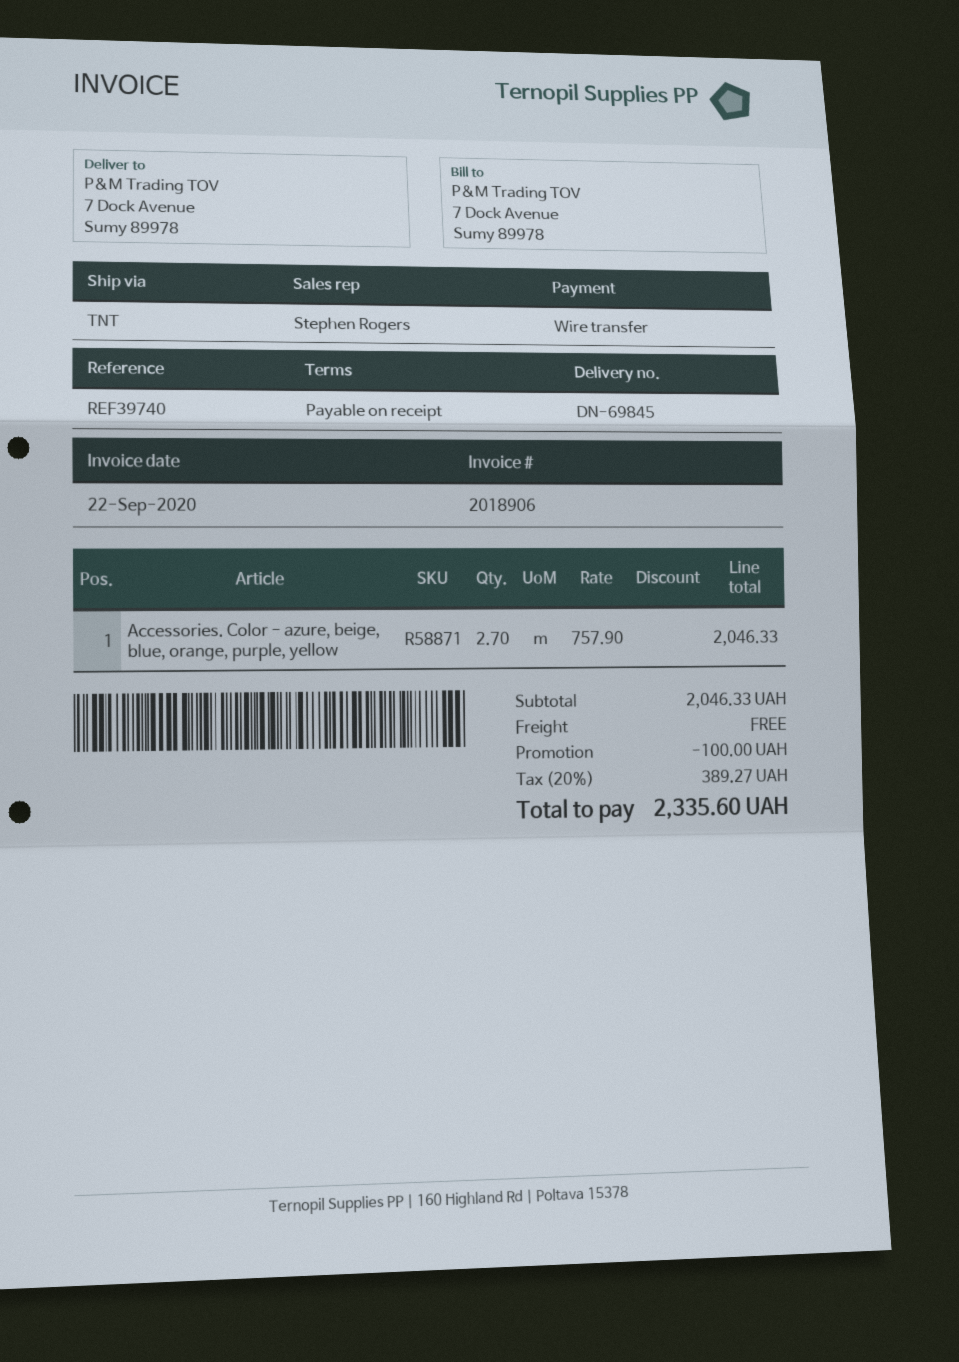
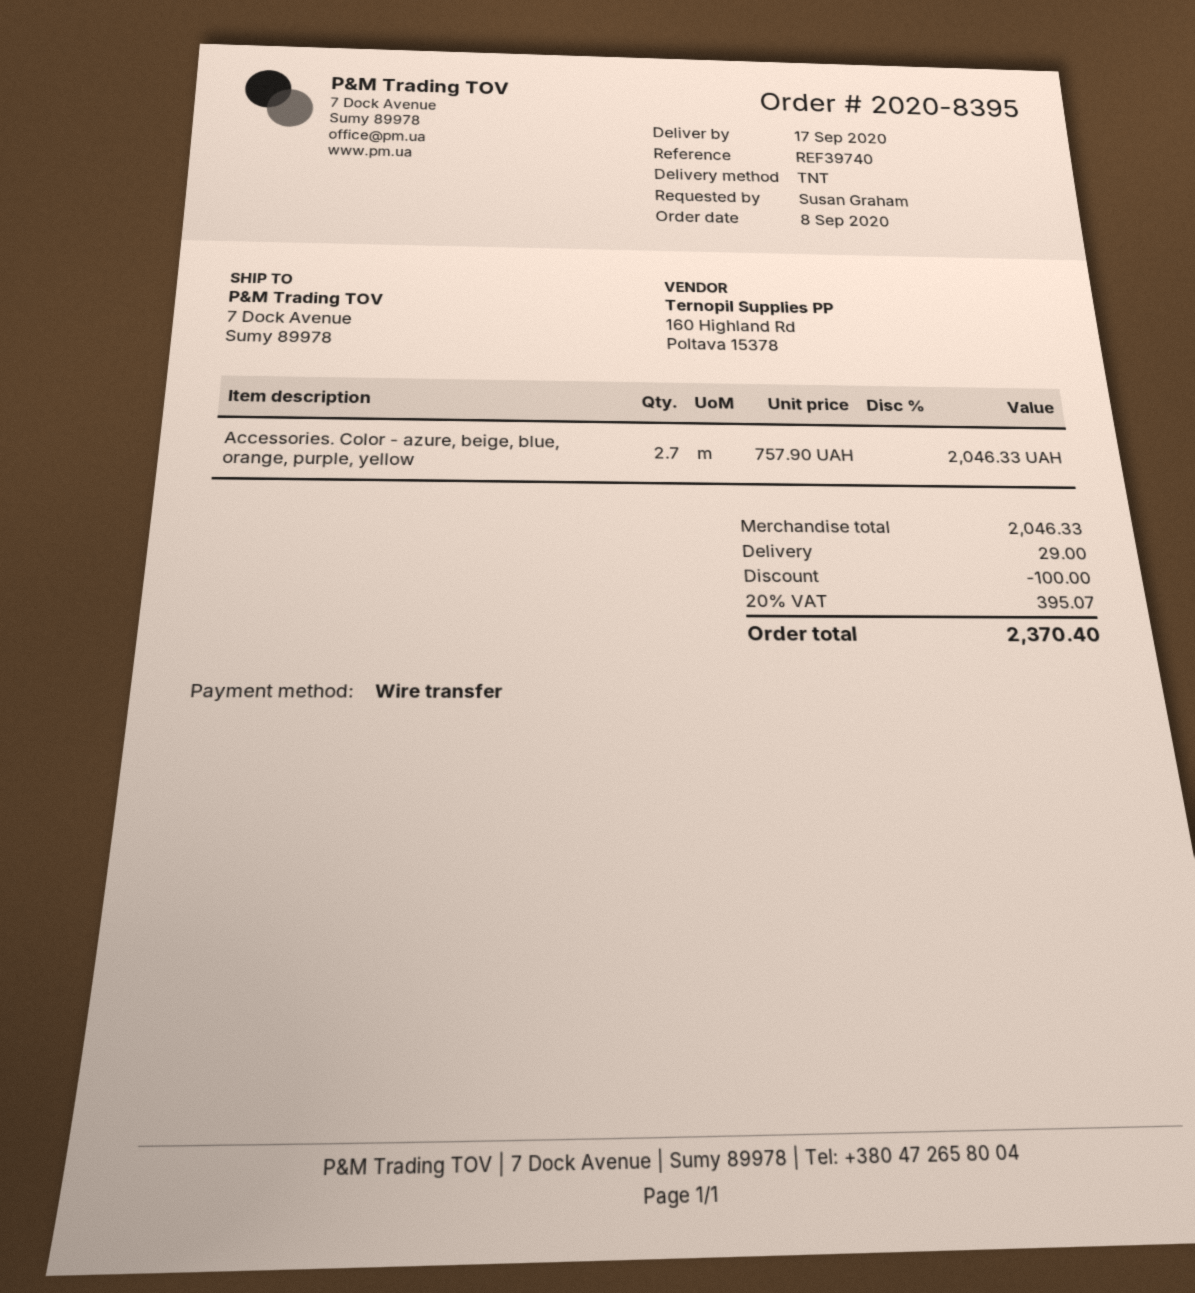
shipping: 0.00 -> 29.00
tax: 20% = 389.27 -> 20% = 395.07
total: 2335.60 -> 2370.40

